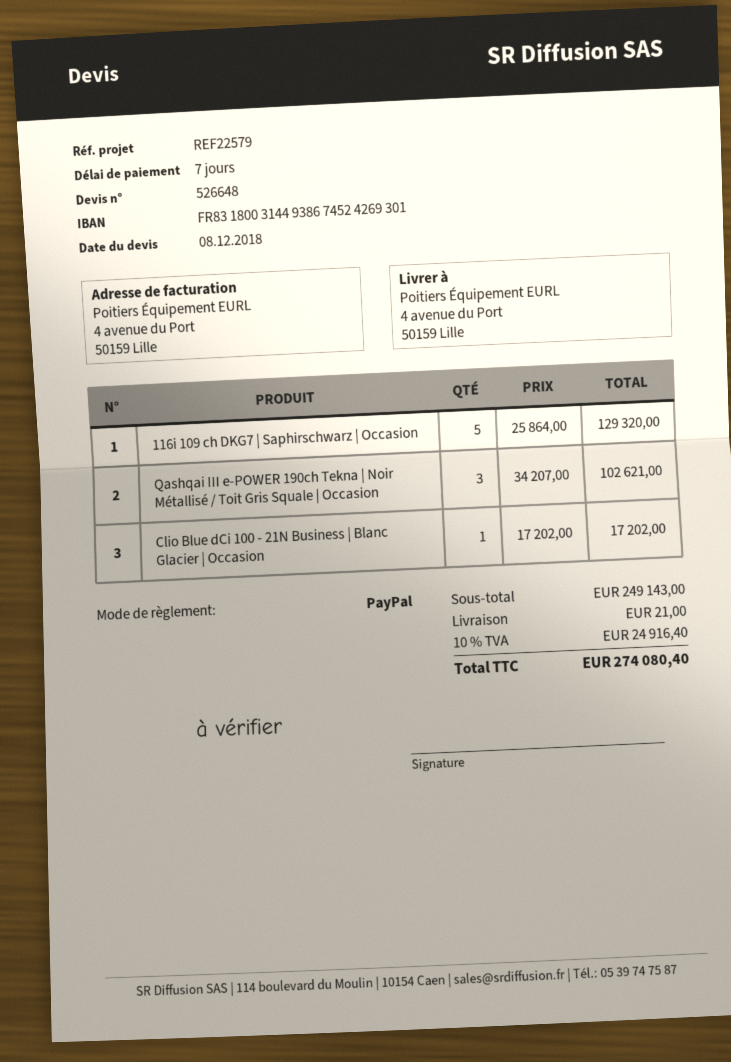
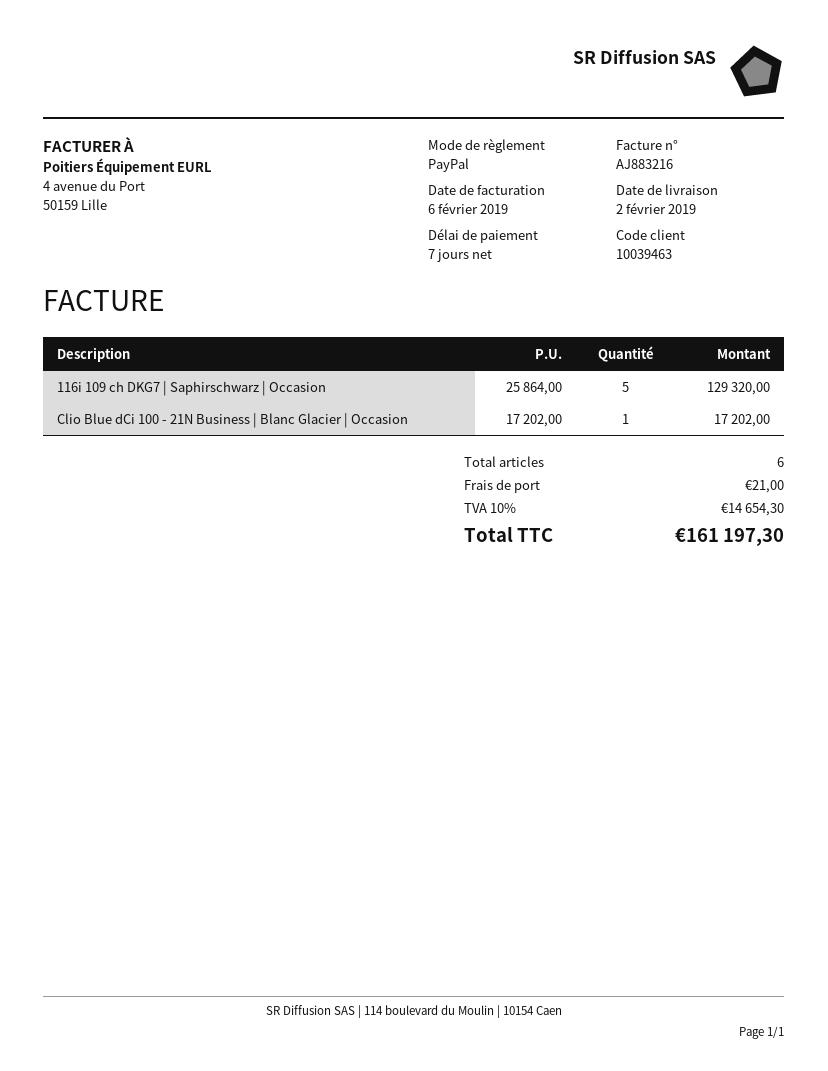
Qashqai III e-POWER 190ch Tekna | Noir Métallisé / Toit Gris Squale | Occasion: 3 x 34207.00 = 102621.00 -> none
tax: 10% = 24916.40 -> 10% = 14654.30
total: 274080.40 -> 161197.30

